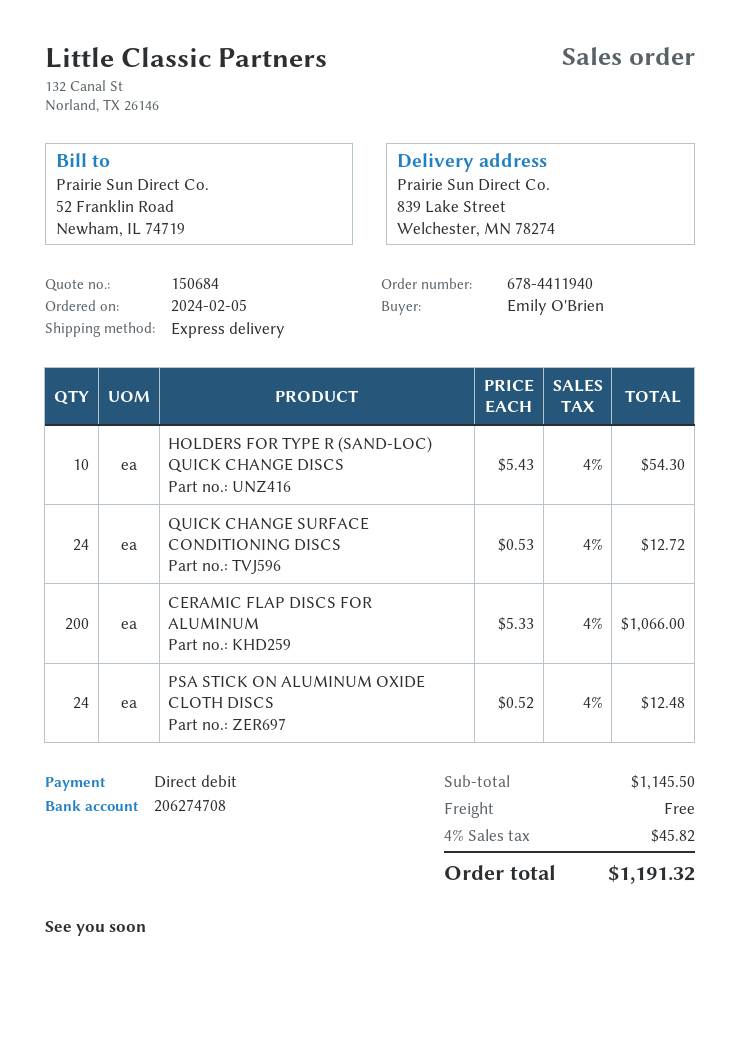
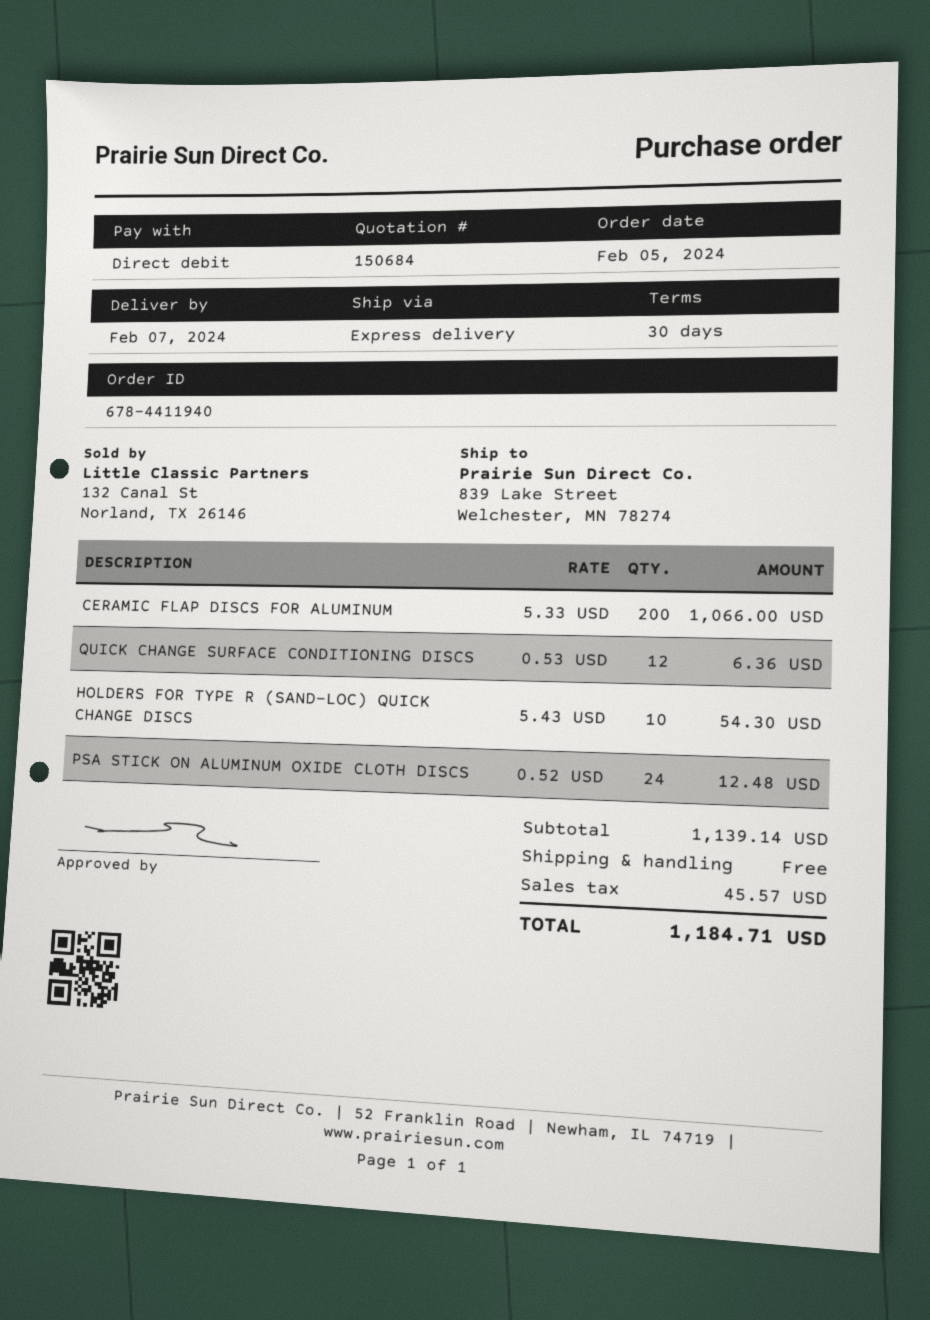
QUICK CHANGE SURFACE CONDITIONING DISCS: 24 x 0.53 = 12.72 -> 12 x 0.53 = 6.36
subtotal: 1145.50 -> 1139.14
tax: 45.82 -> 45.57
total: 1191.32 -> 1184.71

